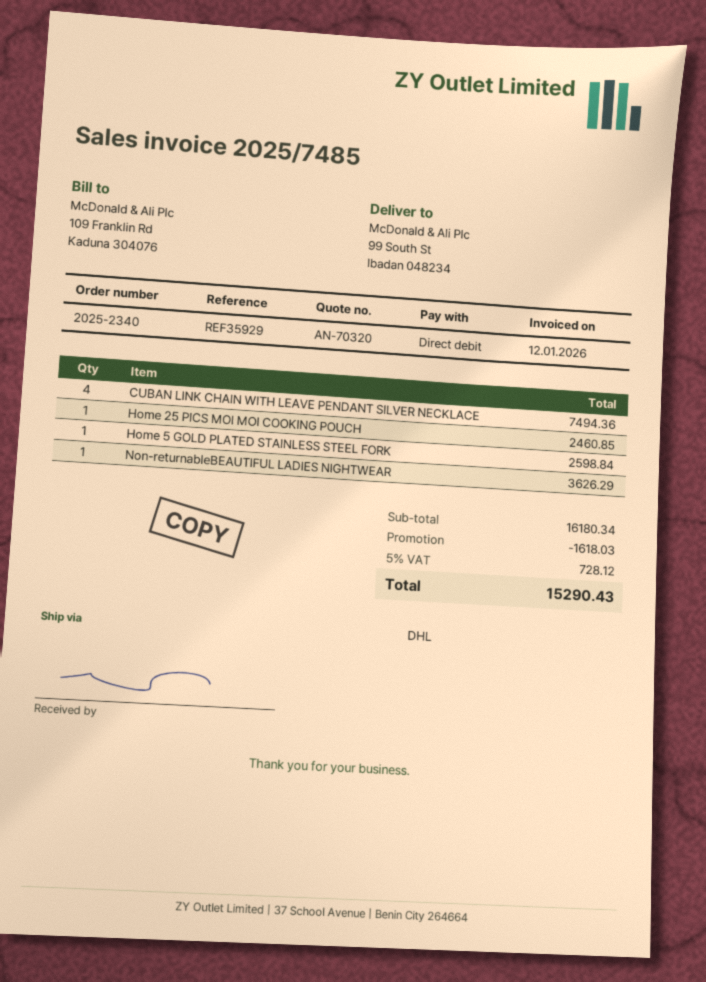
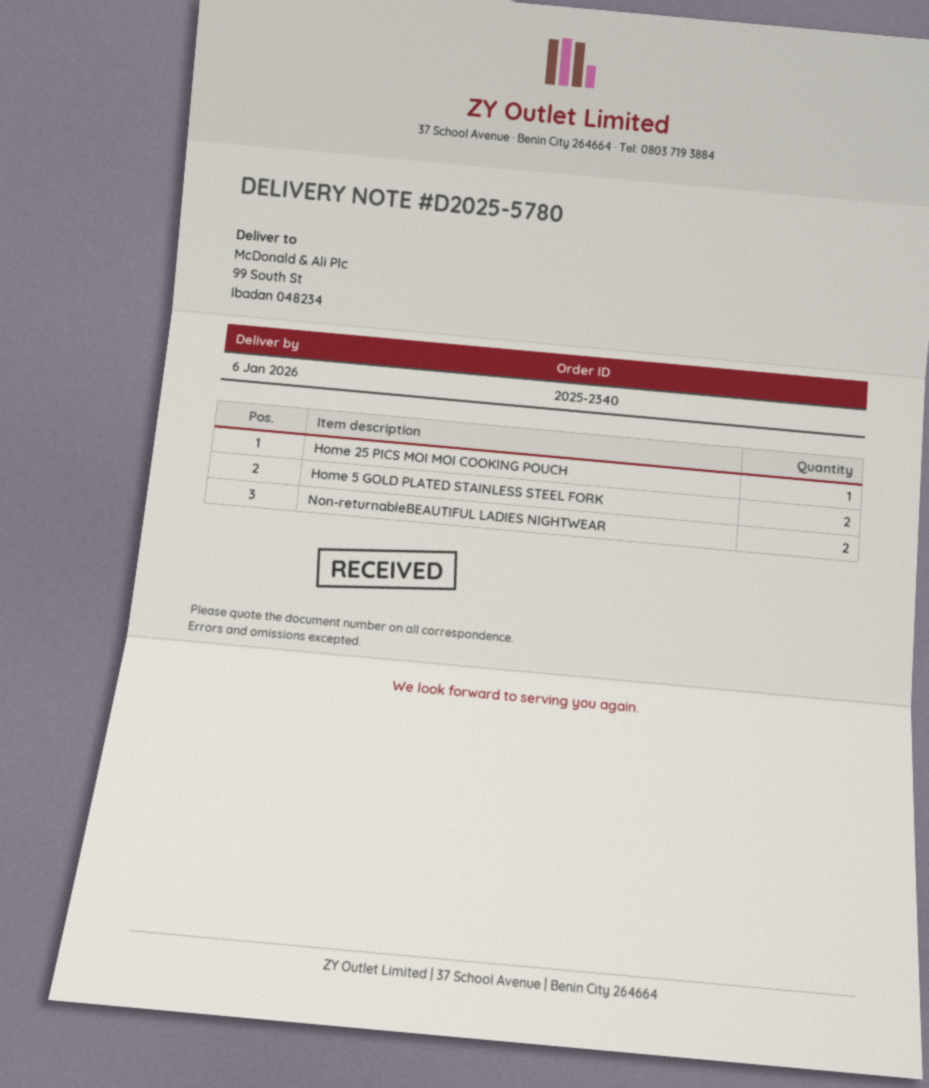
CUBAN LINK CHAIN WITH LEAVE PENDANT SILVER NECKLACE: 4 -> none
Home 5 GOLD PLATED STAINLESS STEEL FORK: 1 -> 2
Non-returnableBEAUTIFUL LADIES NIGHTWEAR: 1 -> 2

